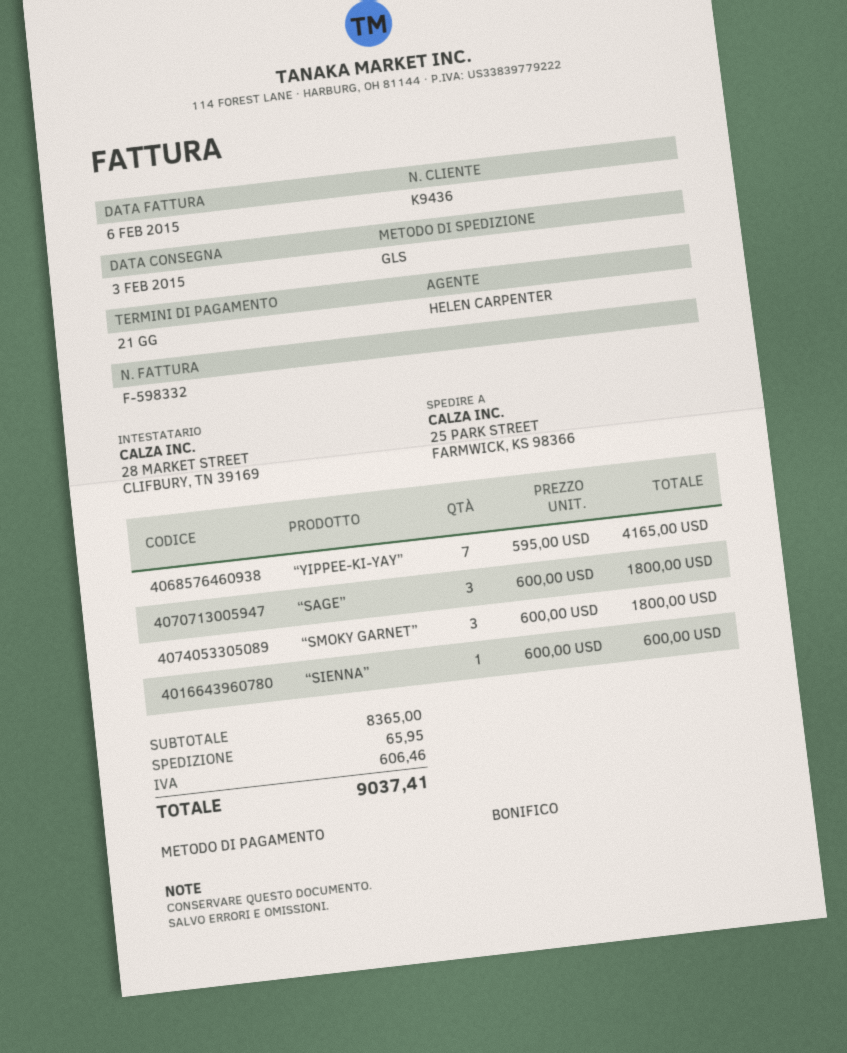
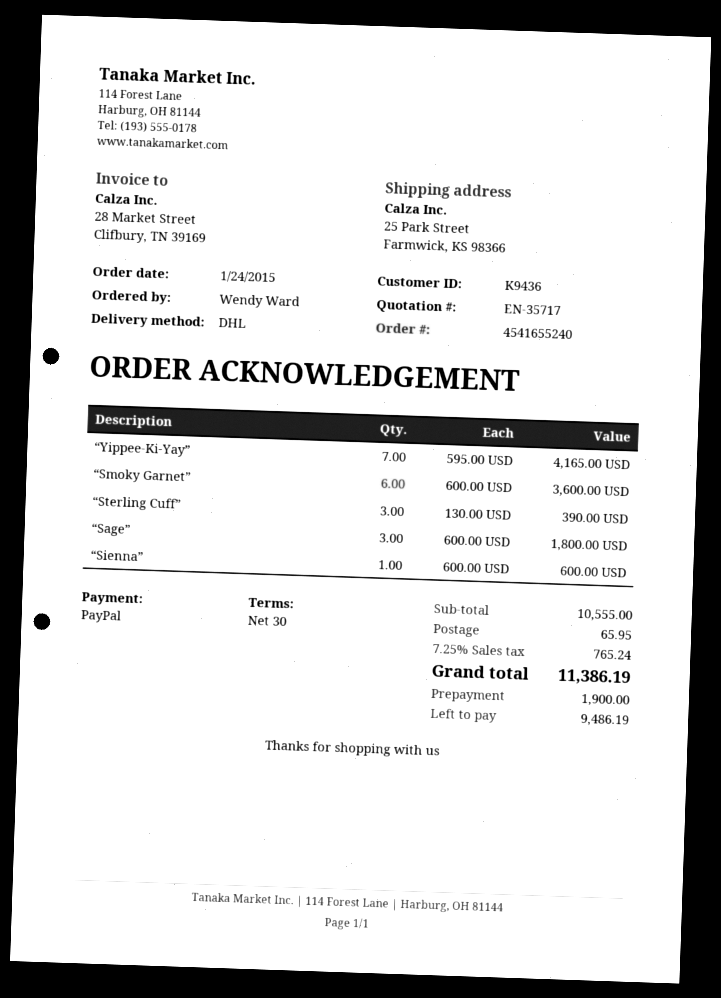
payment terms: 21 days -> 30 days
payment method: bank transfer -> PayPal
shipping method: GLS -> DHL
“SMOKY GARNET”: 3 x 600.00 = 1800.00 -> 6 x 600.00 = 3600.00
“Sterling Cuff”: none -> 3 x 130.00 = 390.00
subtotal: 8365.00 -> 10555.00
tax: 606.46 -> 765.24
total: 9037.41 -> 11386.19

